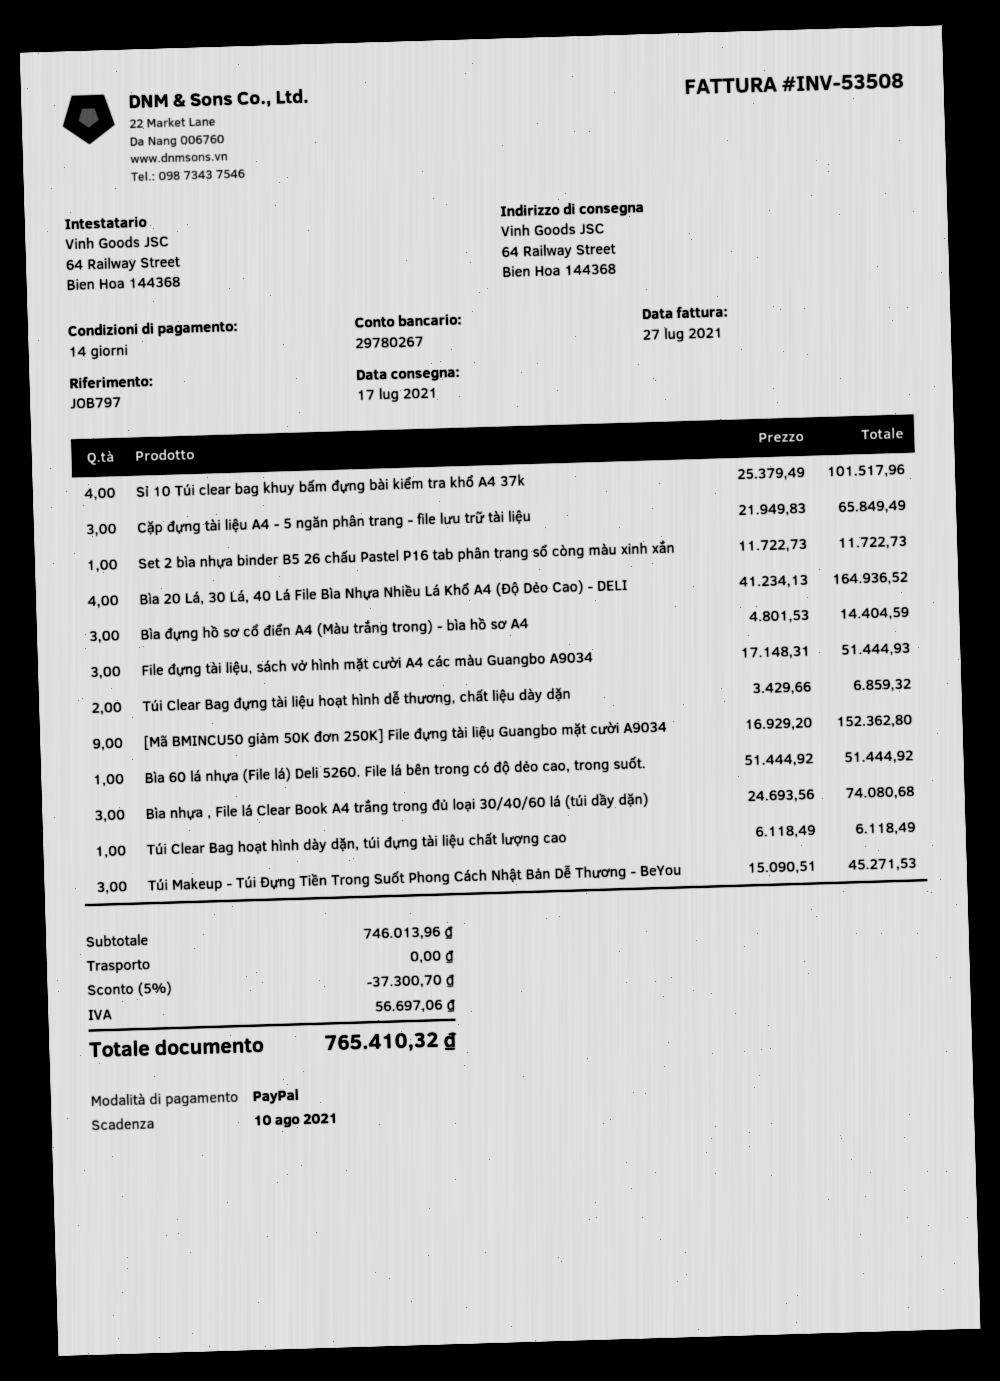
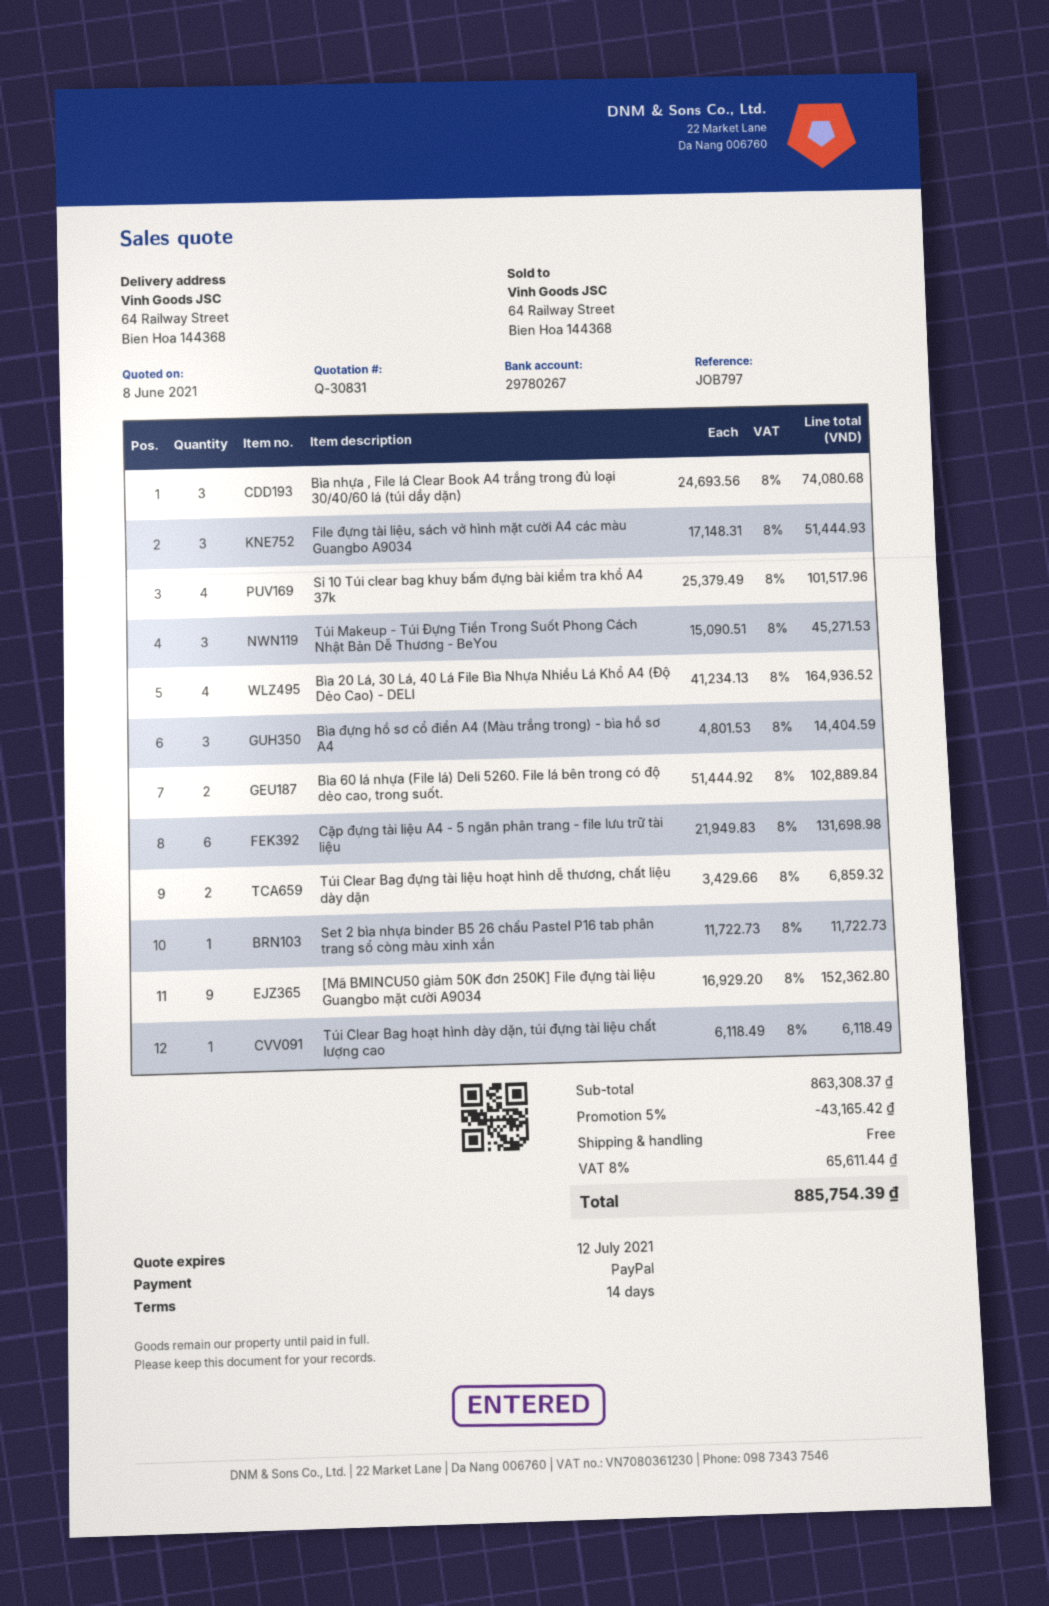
Cặp đựng tài liệu A4 - 5 ngăn phân trang - file lưu trữ tài liệu: 3 x 21949.83 = 65849.49 -> 6 x 21949.83 = 131698.98
Bìa 60 lá nhựa (File lá) Deli 5260. File lá bên trong có độ dẻo cao, trong suốt.: 1 x 51444.92 = 51444.92 -> 2 x 51444.92 = 102889.84
subtotal: 746013.96 -> 863308.37
discount: 5% = 37300.70 -> 5% = 43165.42
tax: 56697.06 -> 65611.44
total: 765410.32 -> 885754.39

